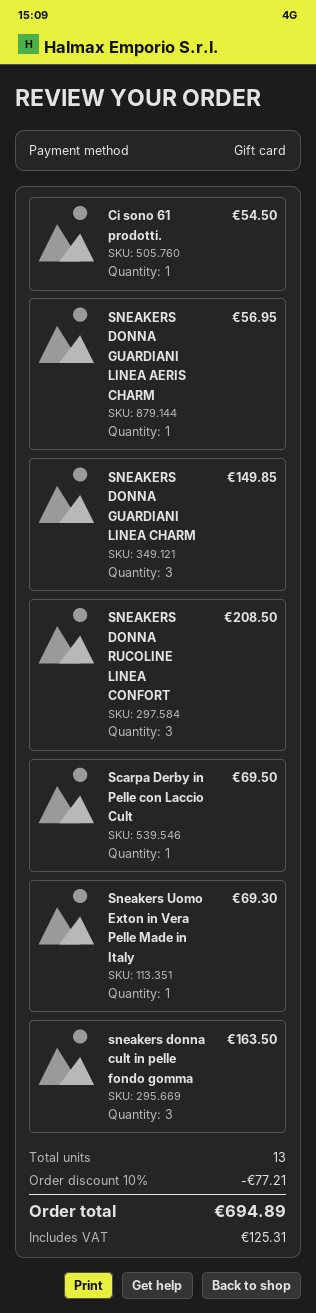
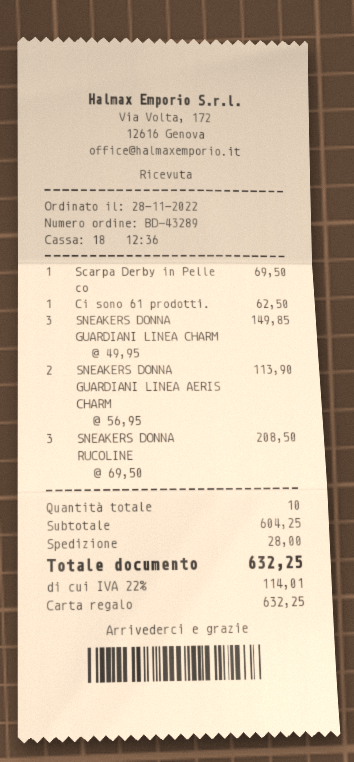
Ci sono 61 prodotti.: 1 for 54.50 -> 1 for 62.50
SNEAKERS DONNA GUARDIANI LINEA AERIS CHARM: 1 for 56.95 -> 2 for 113.90
Sneakers Uomo Exton in Vera Pelle Made in Italy: 1 for 69.30 -> none
sneakers donna cult in pelle fondo gomma: 3 for 163.50 -> none
total quantity: 13 -> 10
discount: 10% = 77.21 -> none
shipping: none -> 28.00
tax: 125.31 -> 114.01
total: 694.89 -> 632.25

